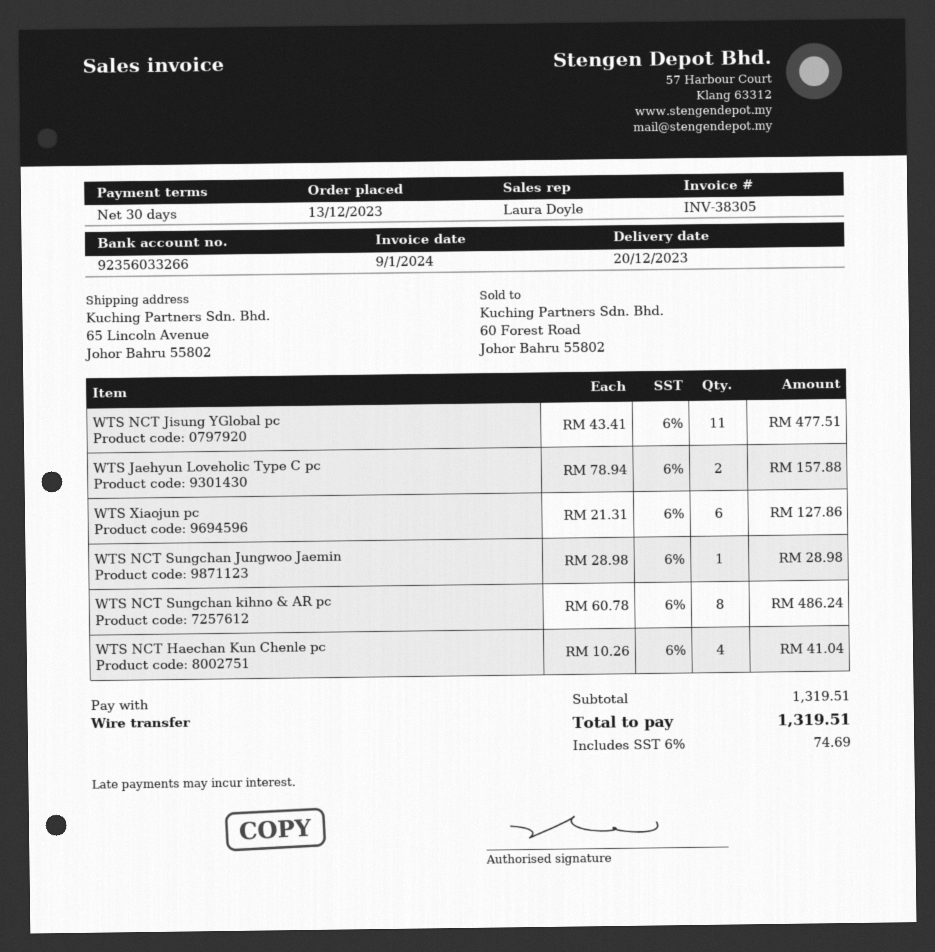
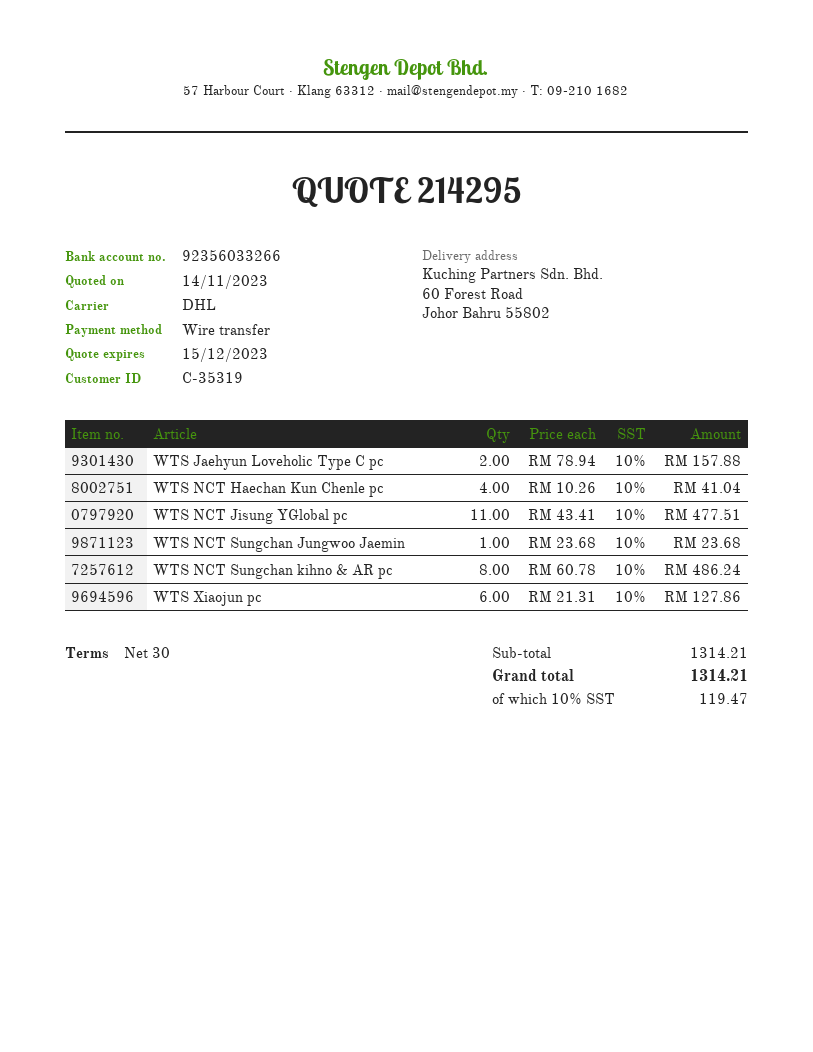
ship to: 65 Lincoln Avenue, Johor Bahru 55802 -> 60 Forest Road, Johor Bahru 55802
WTS NCT Sungchan Jungwoo Jaemin: 1 x 28.98 = 28.98 -> 1 x 23.68 = 23.68
subtotal: 1319.51 -> 1314.21
tax: 6% = 74.69 -> 10% = 119.47
total: 1319.51 -> 1314.21

